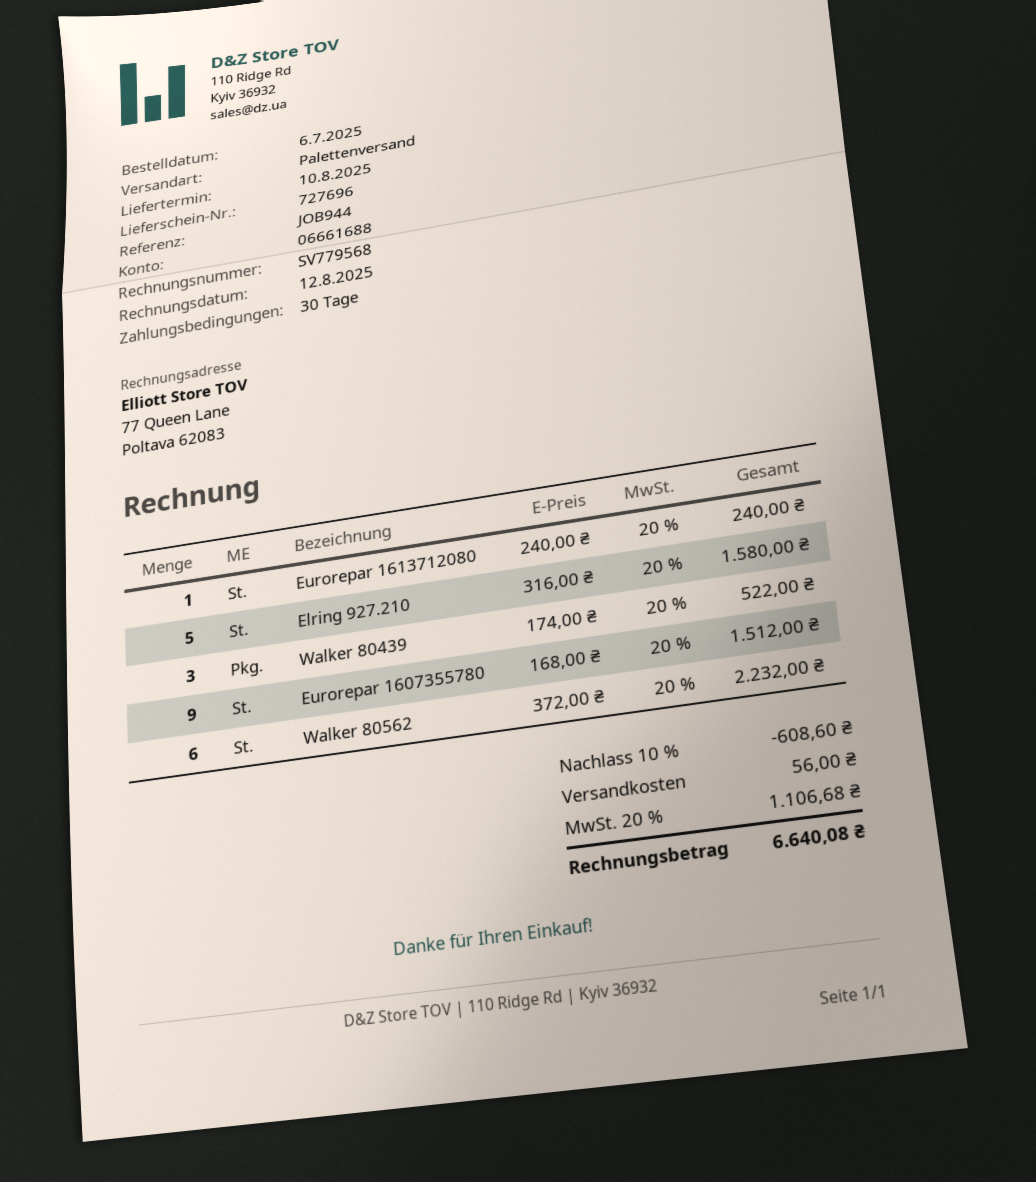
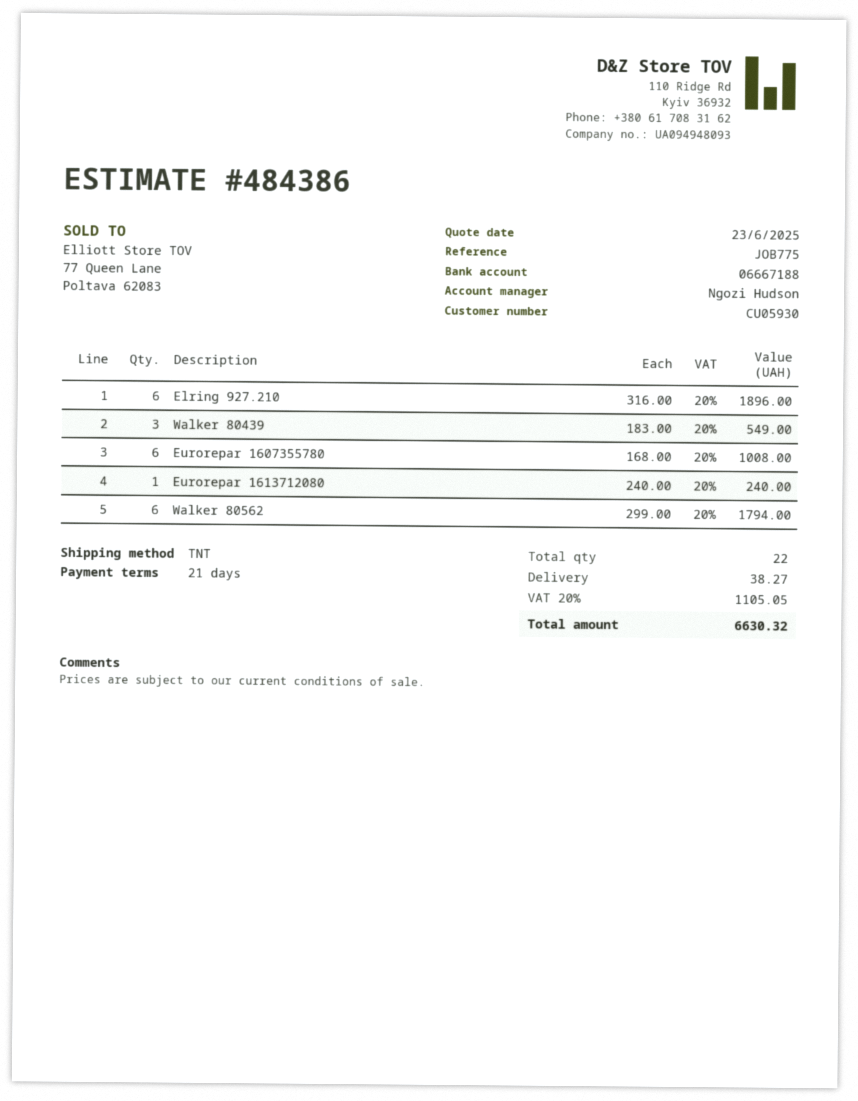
payment terms: 30 days -> 21 days
reference: JOB944 -> JOB775
bank account: 06661688 -> 06667188
shipping method: pallet freight -> TNT
Elring 927.210: 5 x 316.00 = 1580.00 -> 6 x 316.00 = 1896.00
Walker 80439: 3 x 174.00 = 522.00 -> 3 x 183.00 = 549.00
Eurorepar 1607355780: 9 x 168.00 = 1512.00 -> 6 x 168.00 = 1008.00
Walker 80562: 6 x 372.00 = 2232.00 -> 6 x 299.00 = 1794.00
discount: 10% = 608.60 -> none
shipping: 56.00 -> 38.27
tax: 20% = 1106.68 -> 20% = 1105.05
total: 6640.08 -> 6630.32

